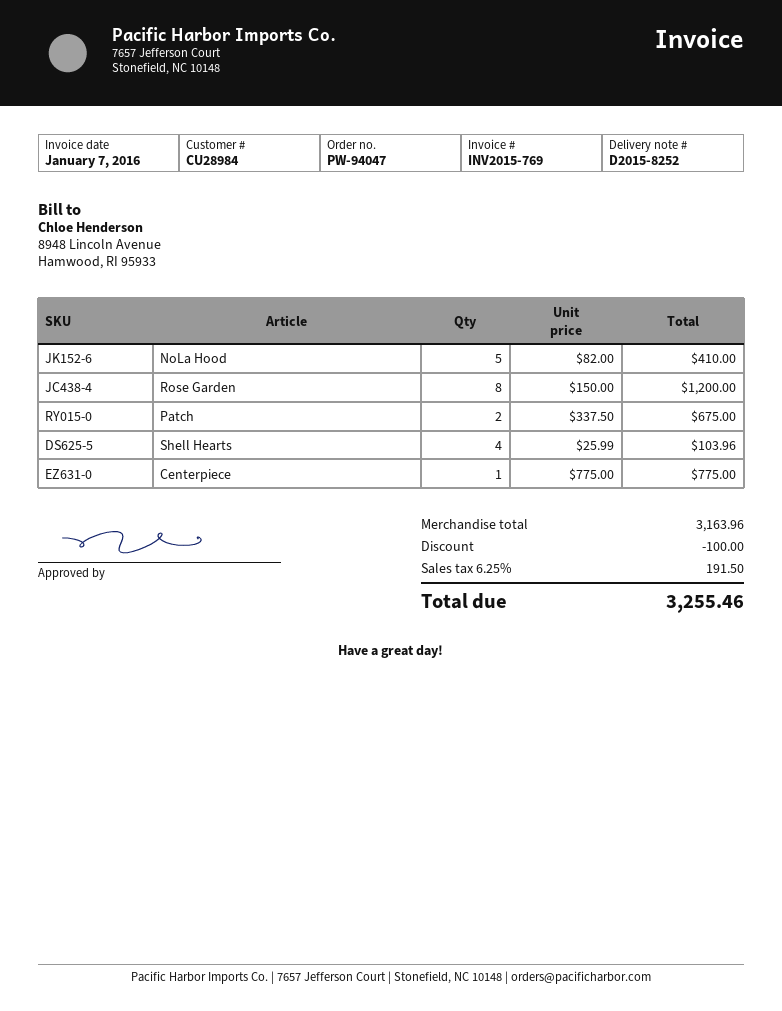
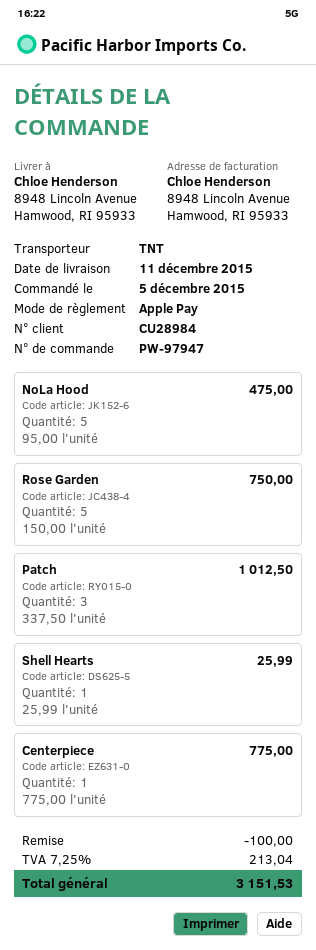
order number: PW-94047 -> PW-97947
NoLa Hood: 5 x 82.00 = 410.00 -> 5 x 95.00 = 475.00
Rose Garden: 8 x 150.00 = 1200.00 -> 5 x 150.00 = 750.00
Patch: 2 x 337.50 = 675.00 -> 3 x 337.50 = 1012.50
Shell Hearts: 4 x 25.99 = 103.96 -> 1 x 25.99 = 25.99
tax: 6.25% = 191.50 -> 7.25% = 213.04
total: 3255.46 -> 3151.53

